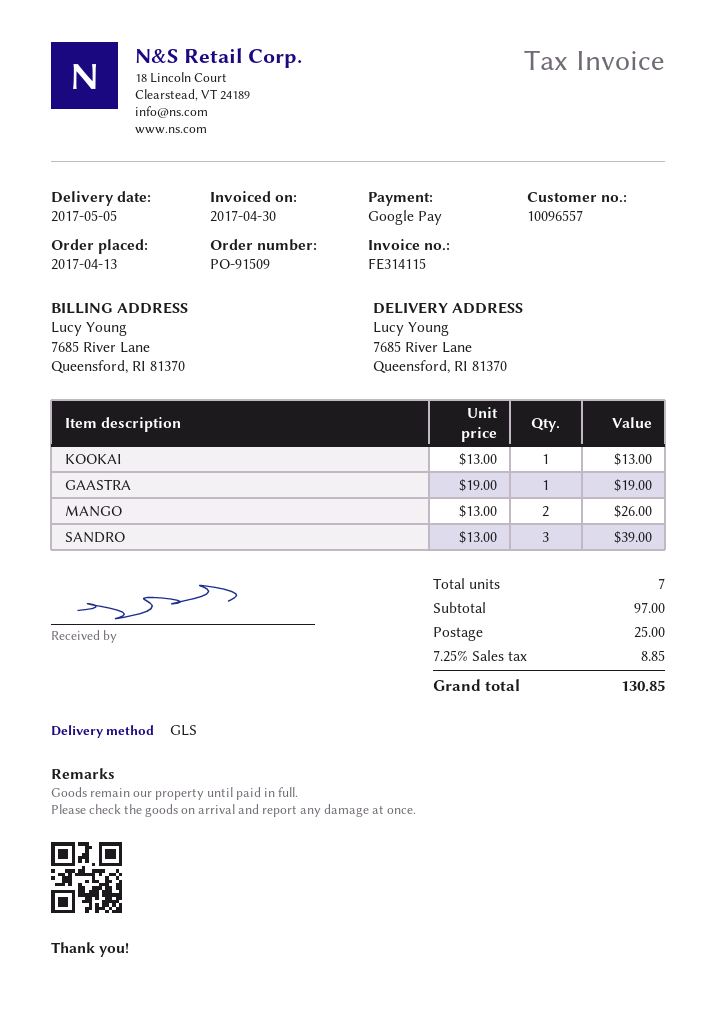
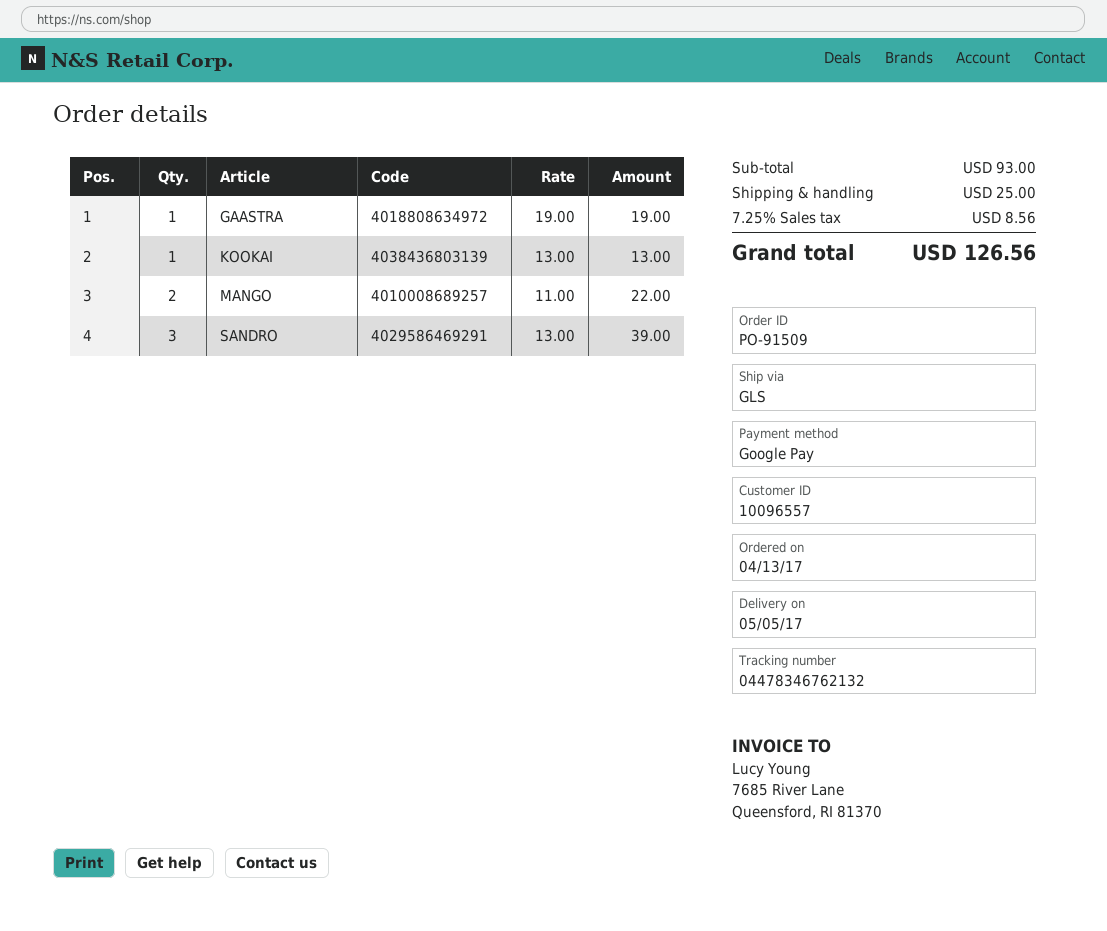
MANGO: 2 x 13.00 = 26.00 -> 2 x 11.00 = 22.00
subtotal: 97.00 -> 93.00
tax: 7.25% = 8.85 -> 7.25% = 8.56
total: 130.85 -> 126.56

